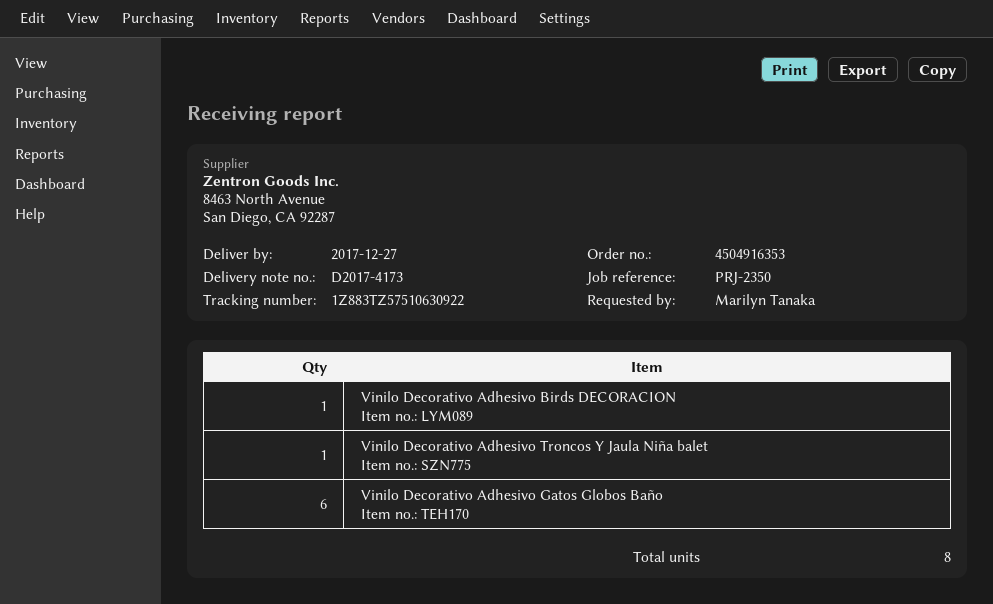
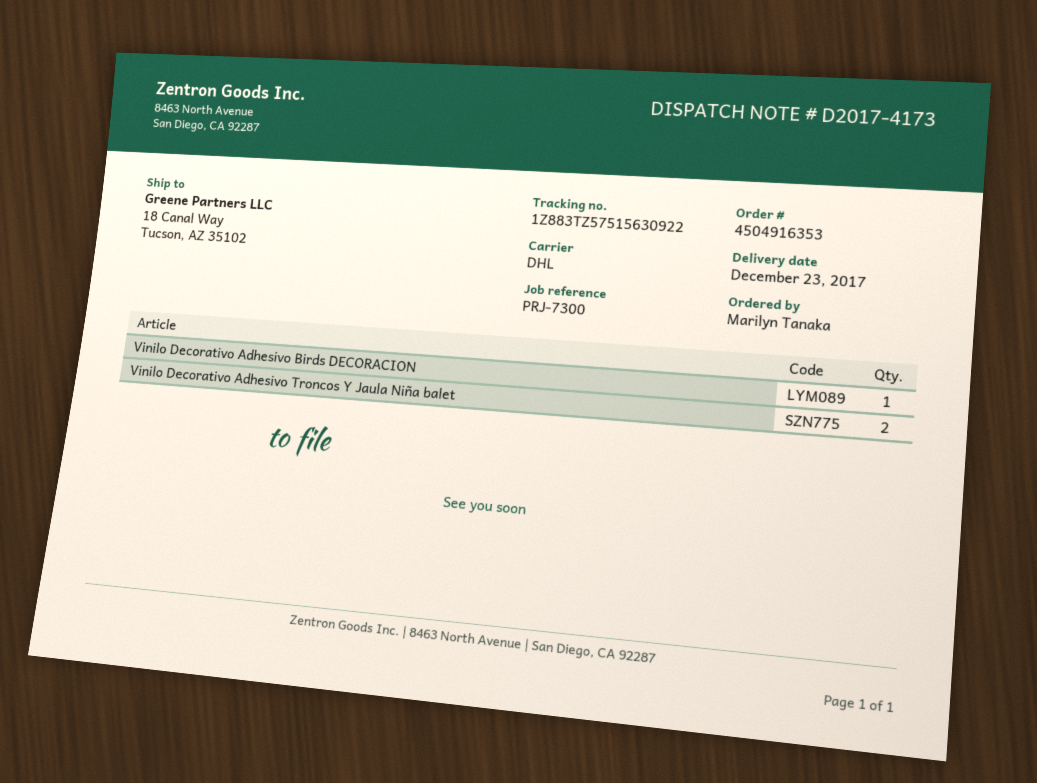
delivery date: 2017-12-27 -> 2017-12-23
reference: PRJ-2350 -> PRJ-7300
tracking number: 1Z883TZ57510630922 -> 1Z883TZ57515630922
Vinilo Decorativo Adhesivo Troncos Y Jaula Niña balet: 1 -> 2
Vinilo Decorativo Adhesivo Gatos Globos Baño: 6 -> none

